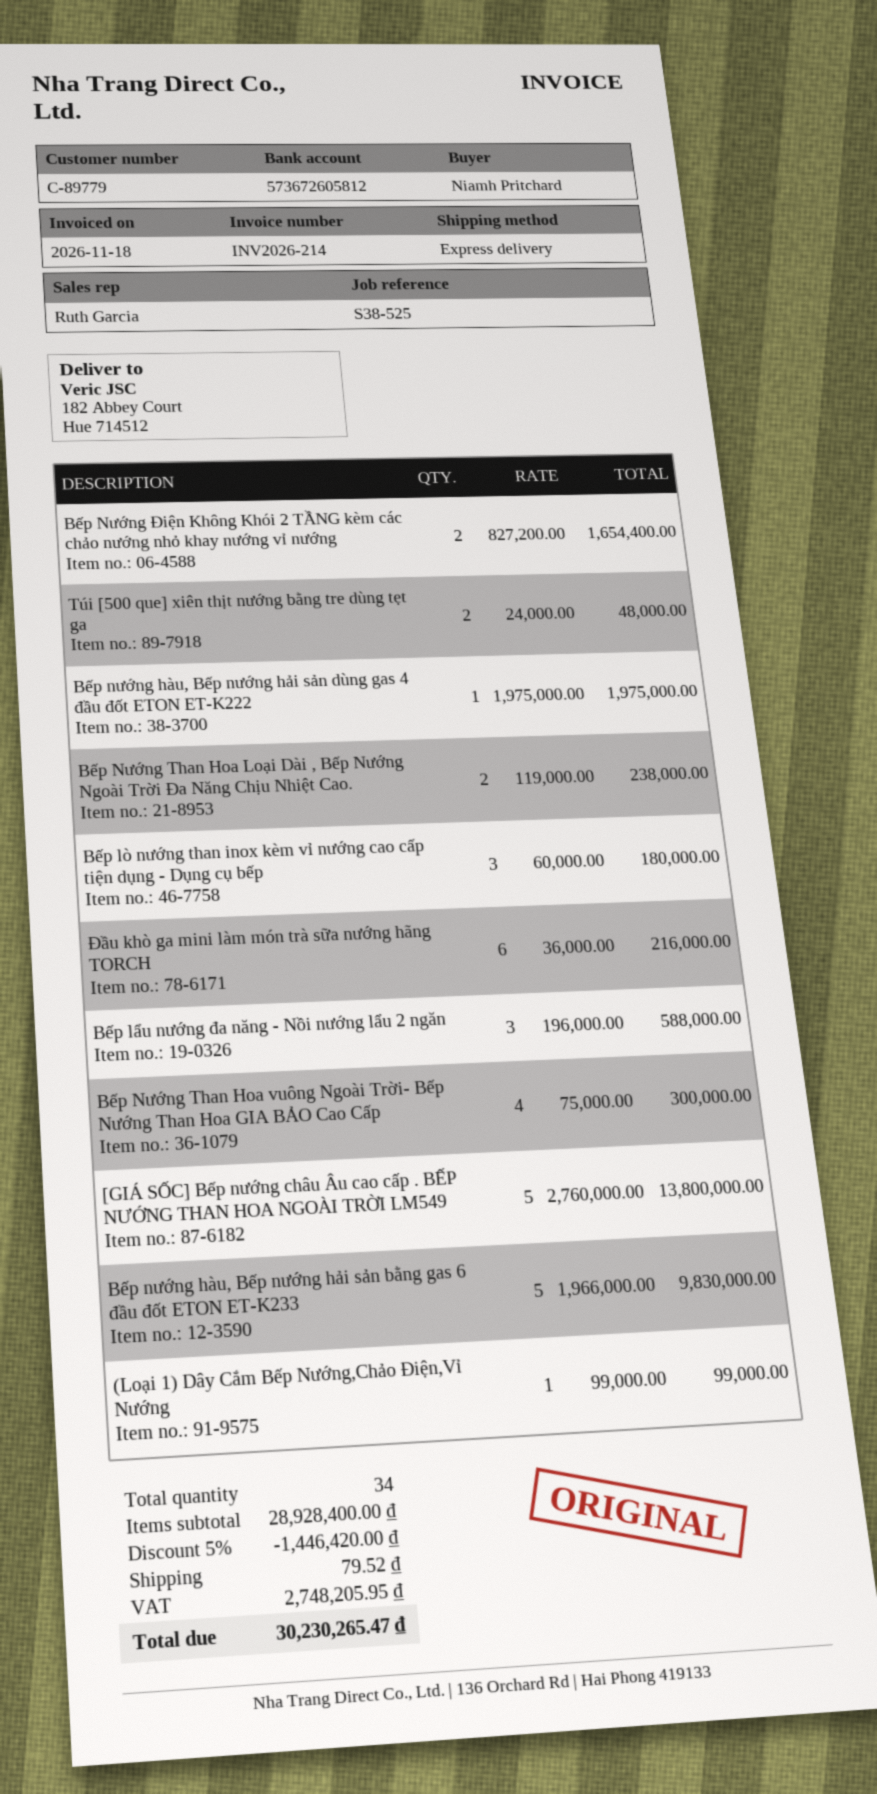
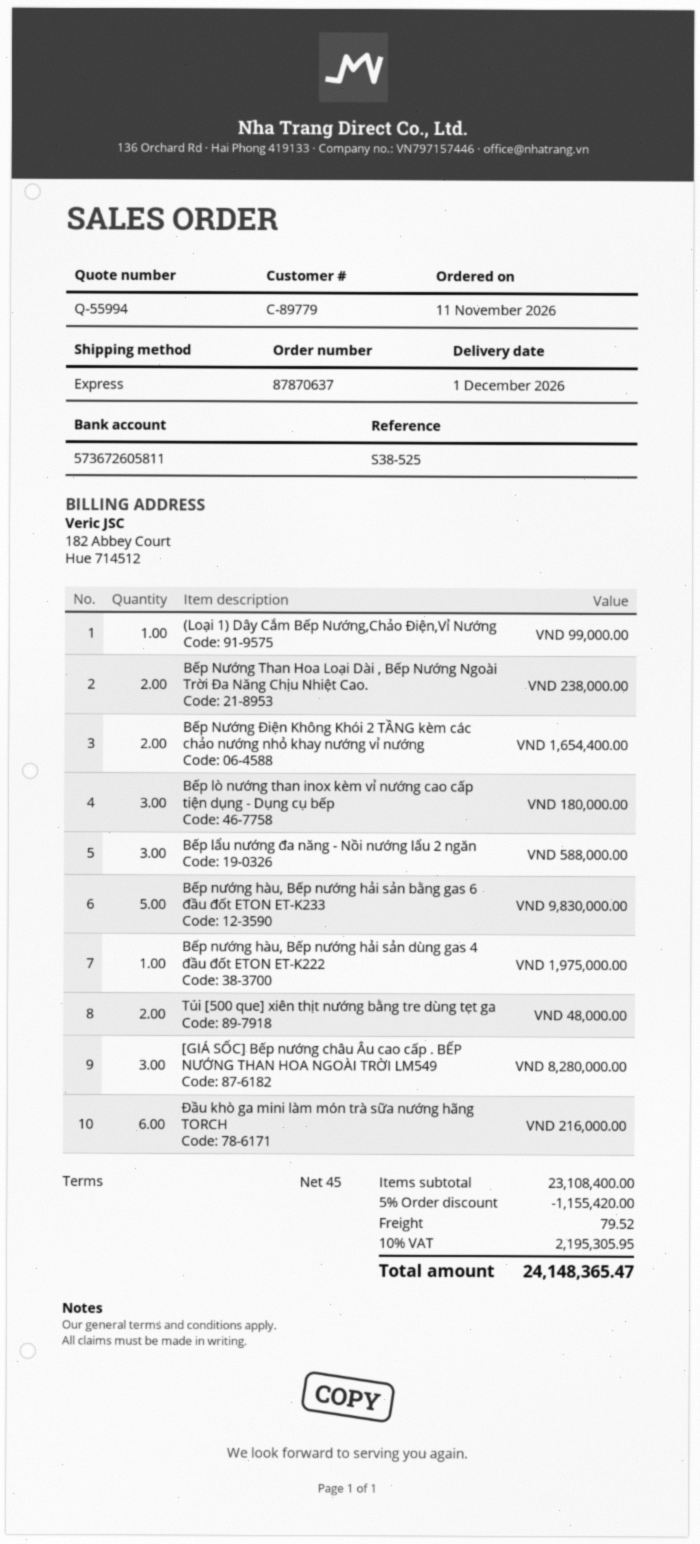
bank account: 573672605812 -> 573672605811
Bếp Nướng Than Hoa vuông Ngoài Trời- Bếp Nướng Than Hoa GIA BẢO Cao Cấp: 4 for 300000.00 -> none
[GIÁ SỐC] Bếp nướng châu Âu cao cấp . BẾP NƯỚNG THAN HOA NGOÀI TRỜI LM549: 5 for 13800000.00 -> 3 for 8280000.00
subtotal: 28928400.00 -> 23108400.00
discount: 5% = 1446420.00 -> 5% = 1155420.00
tax: 2748205.95 -> 2195305.95
total: 30230265.47 -> 24148365.47

